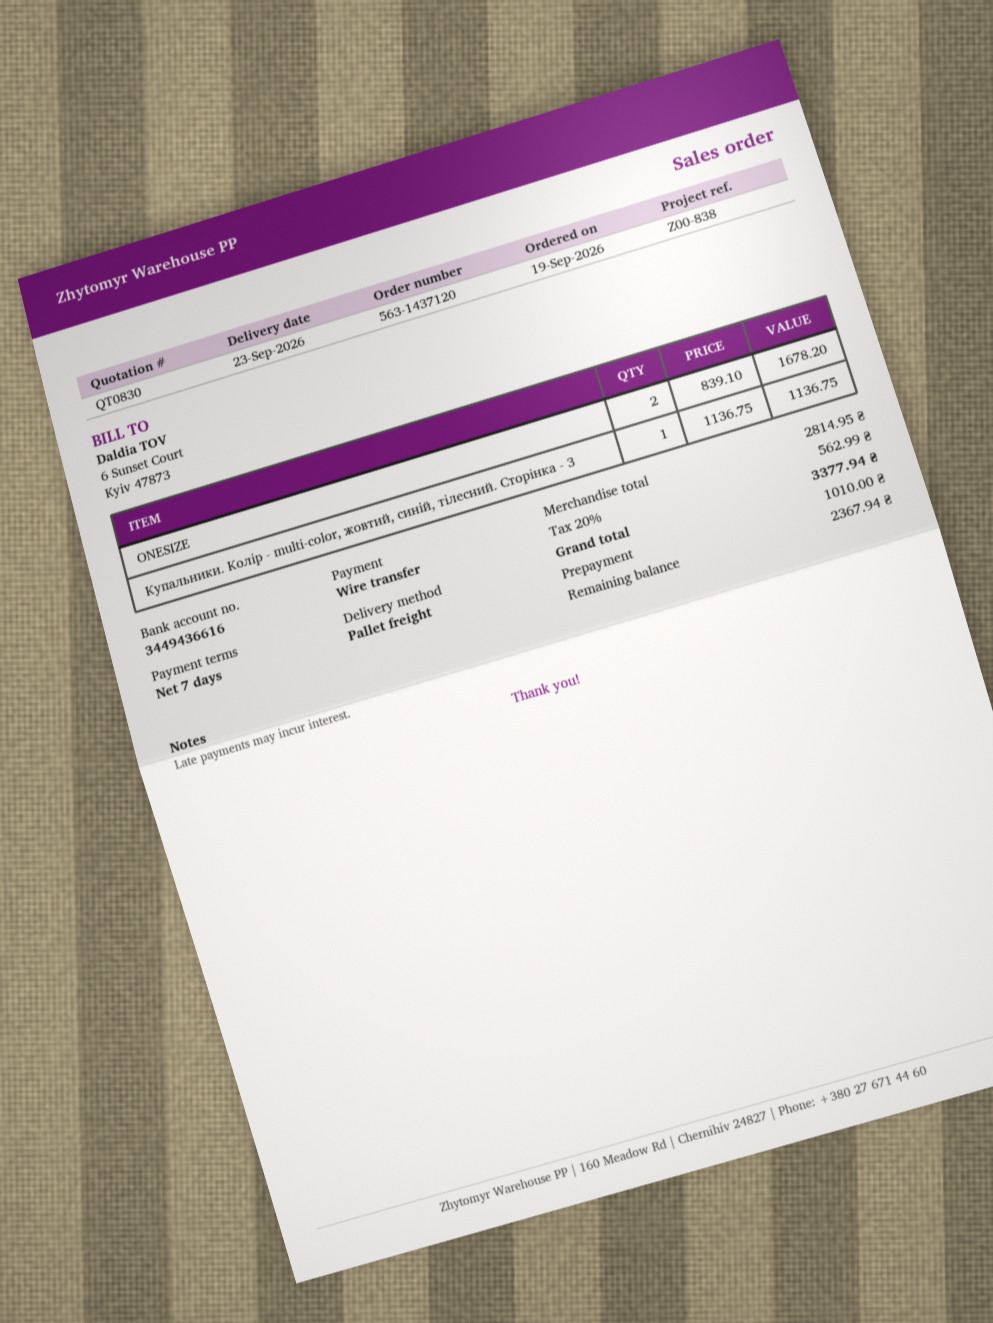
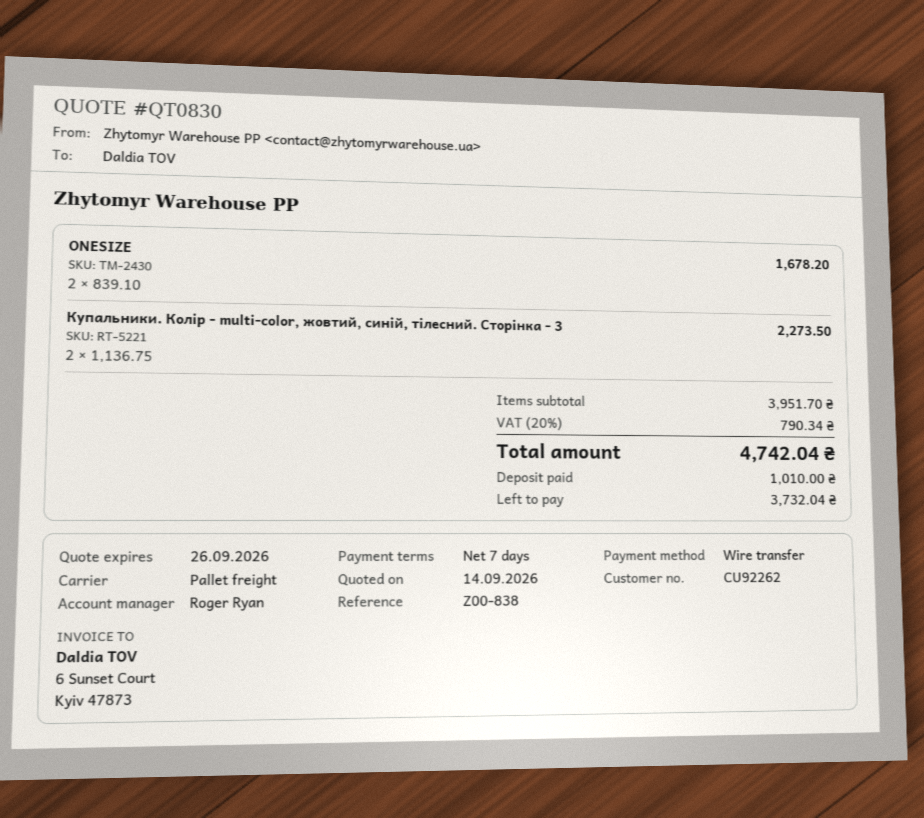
Купальники. Колір - multi-color, жовтий, синій, тілесний. Сторінка - 3: 1 x 1136.75 = 1136.75 -> 2 x 1136.75 = 2273.50
subtotal: 2814.95 -> 3951.70
tax: 20% = 562.99 -> 20% = 790.34
total: 3377.94 -> 4742.04
balance: 2367.94 -> 3732.04

